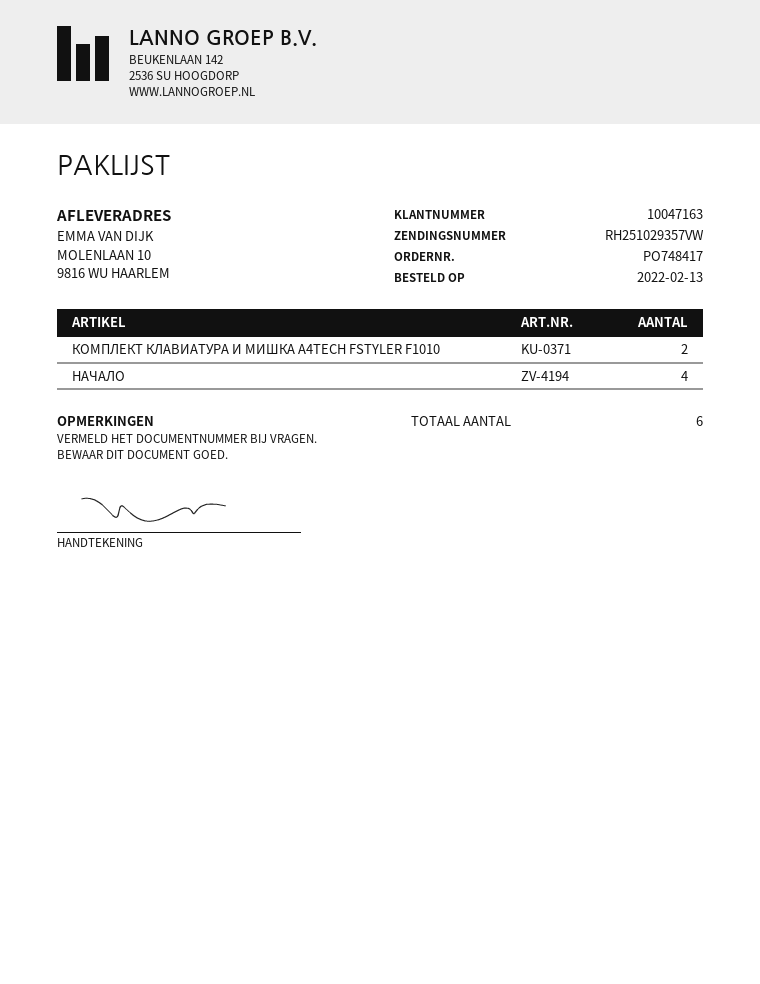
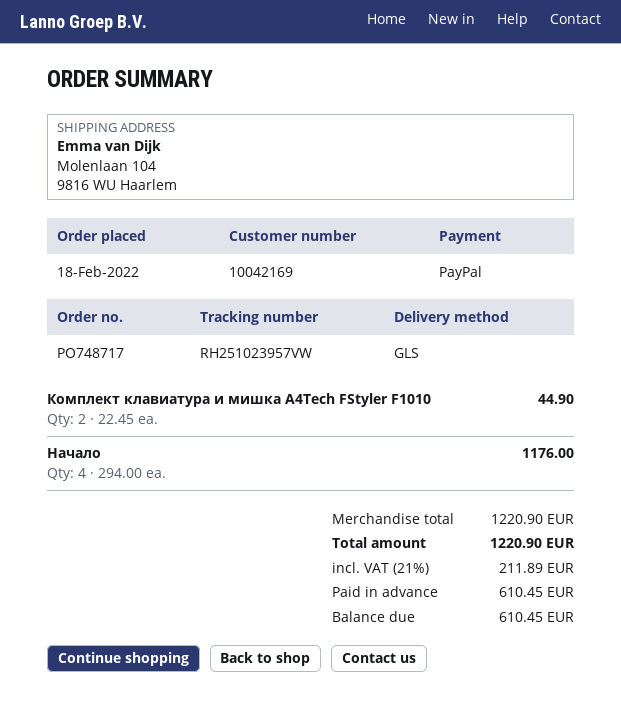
order number: PO748417 -> PO748717
order date: 2022-02-13 -> 2022-02-18
customer number: 10047163 -> 10042169
tracking number: RH251029357VW -> RH251023957VW
ship to: MOLENLAAN 10, 9816 WU HAARLEM -> Molenlaan 104, 9816 WU Haarlem

